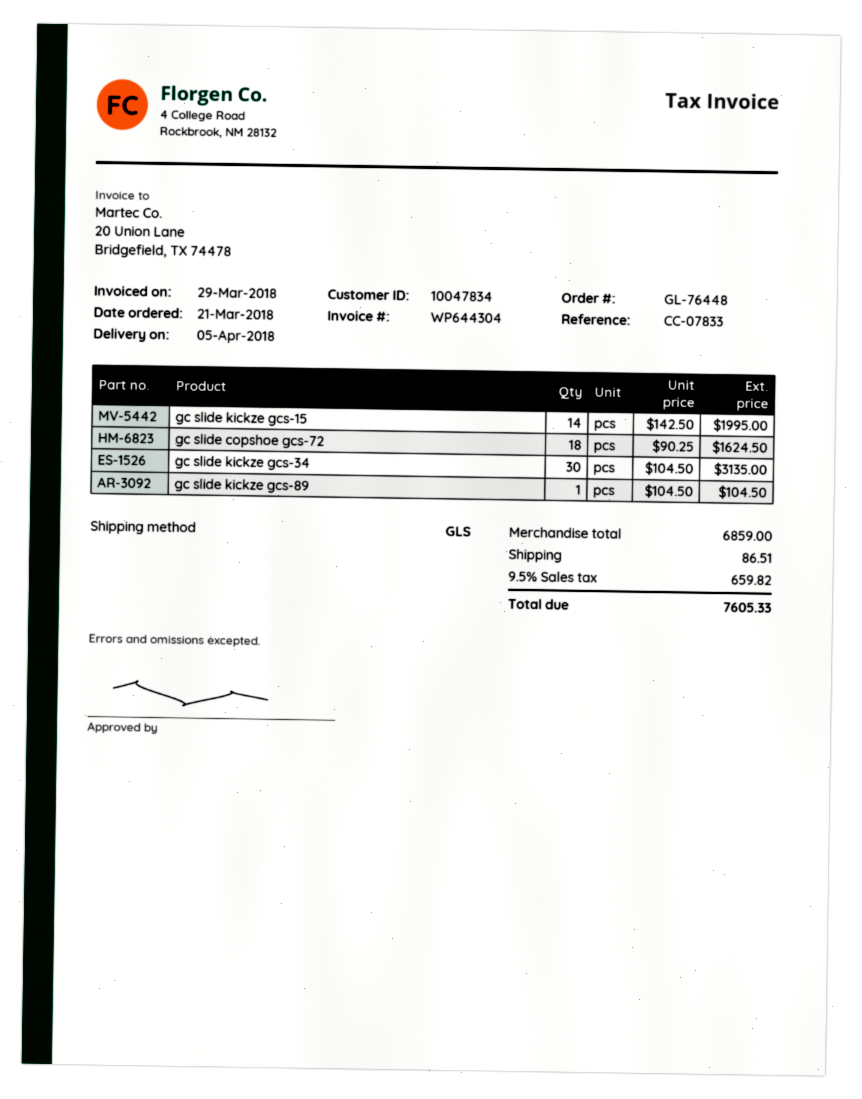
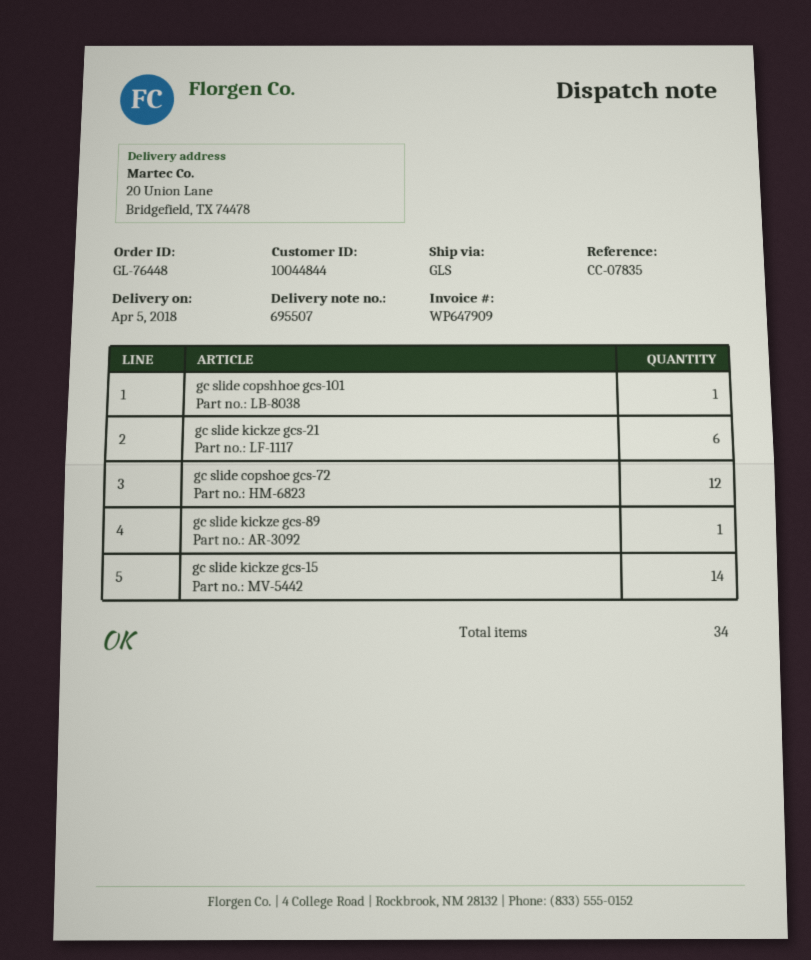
invoice number: WP644304 -> WP647909
customer number: 10047834 -> 10044844
reference: CC-07833 -> CC-07835
gc slide copshoe gcs-72: 18 -> 12
gc slide kickze gcs-34: 30 -> none
gc slide copshhoe gcs-101: none -> 1
gc slide kickze gcs-21: none -> 6

